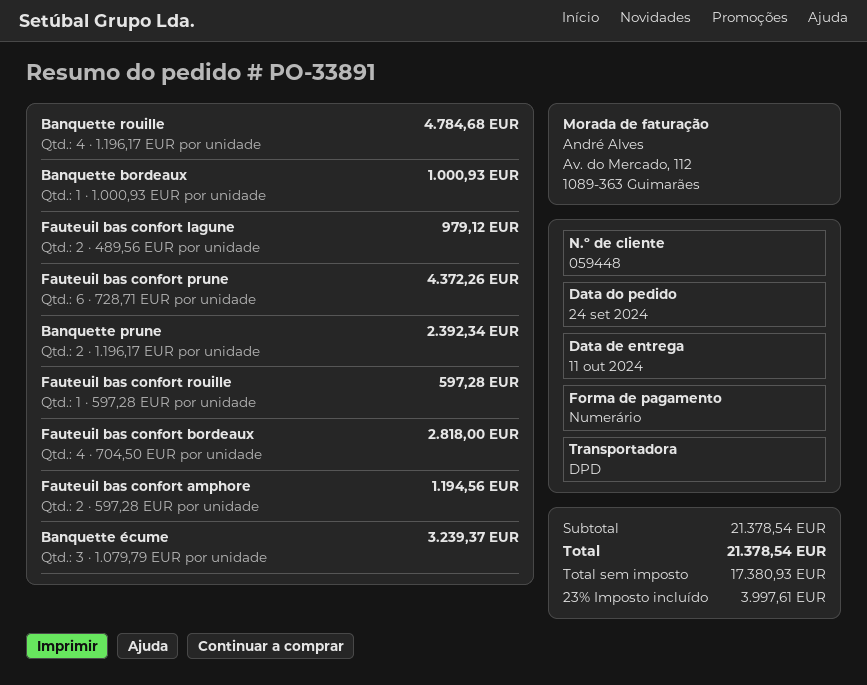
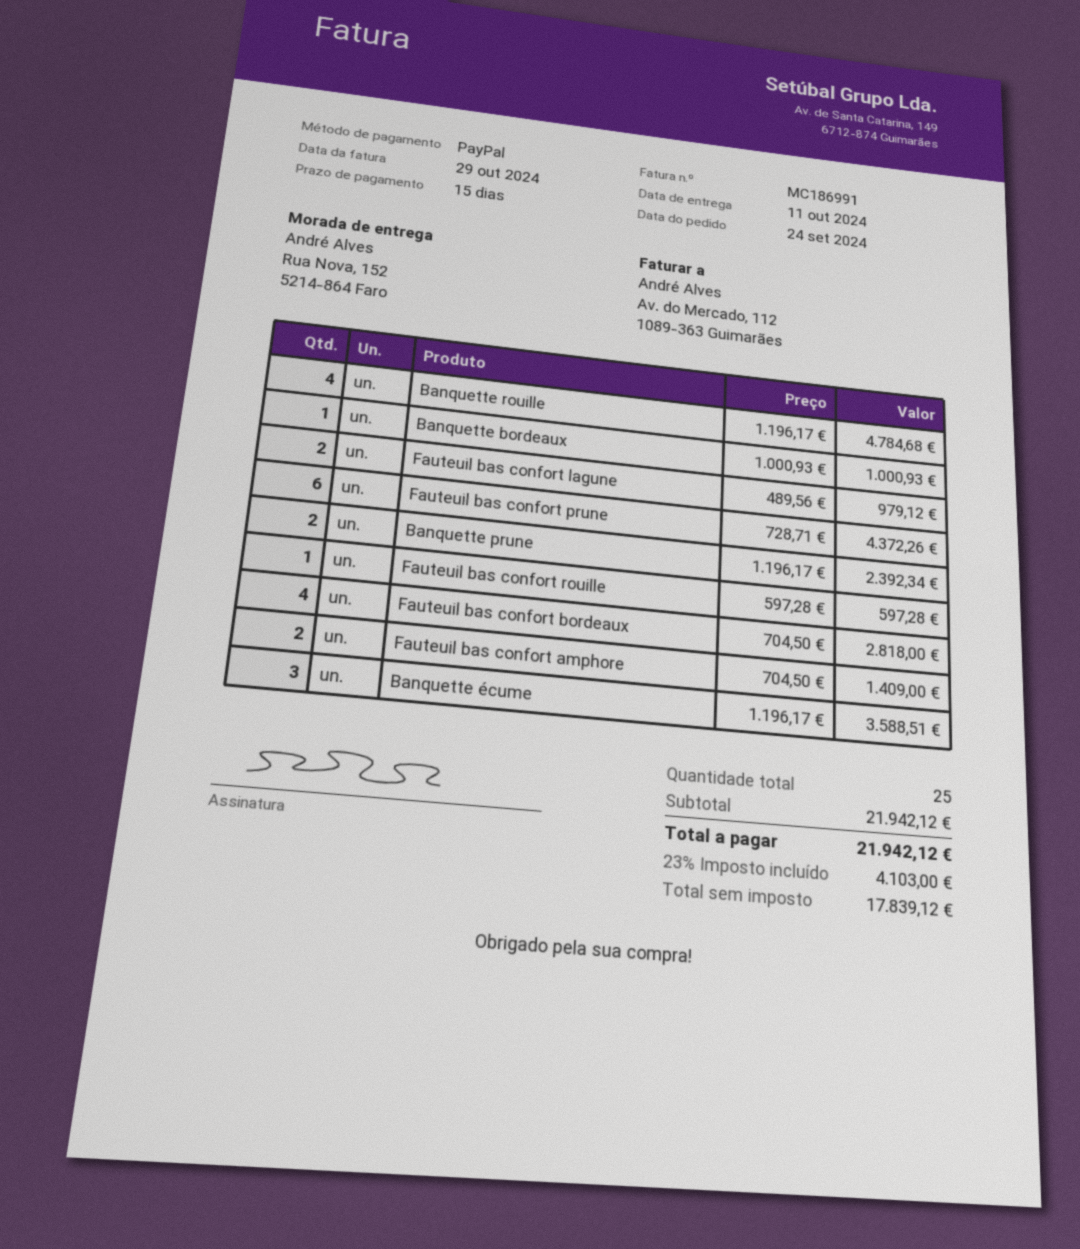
payment method: cash -> PayPal
Fauteuil bas confort amphore: 2 x 597.28 = 1194.56 -> 2 x 704.50 = 1409.00
Banquette écume: 3 x 1079.79 = 3239.37 -> 3 x 1196.17 = 3588.51
subtotal: 21378.54 -> 21942.12
net: 17380.93 -> 17839.12
tax: 23% = 3997.61 -> 23% = 4103.00
total: 21378.54 -> 21942.12

